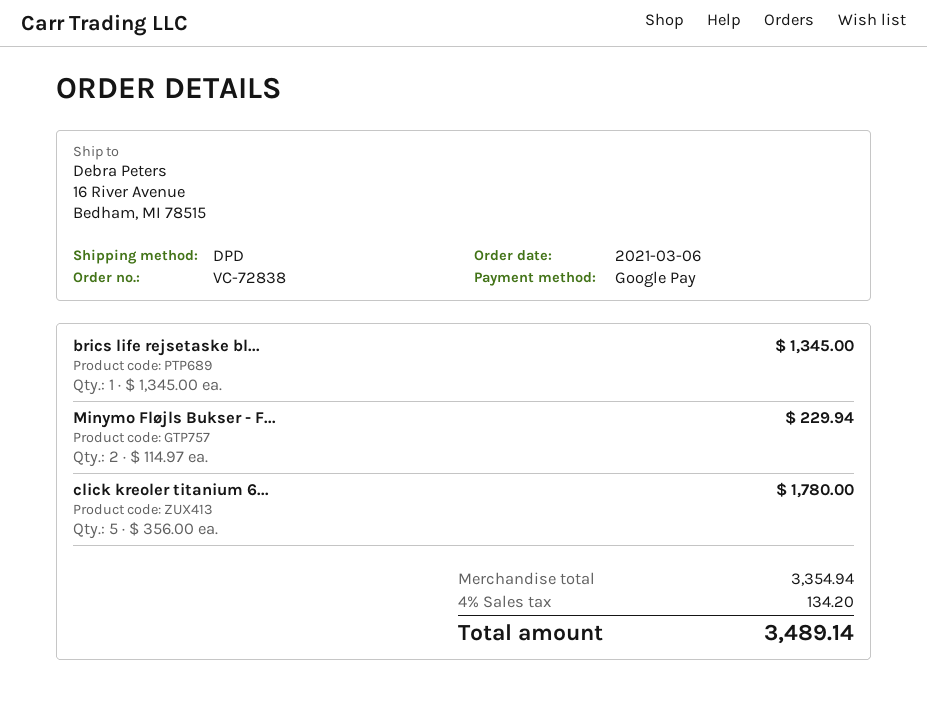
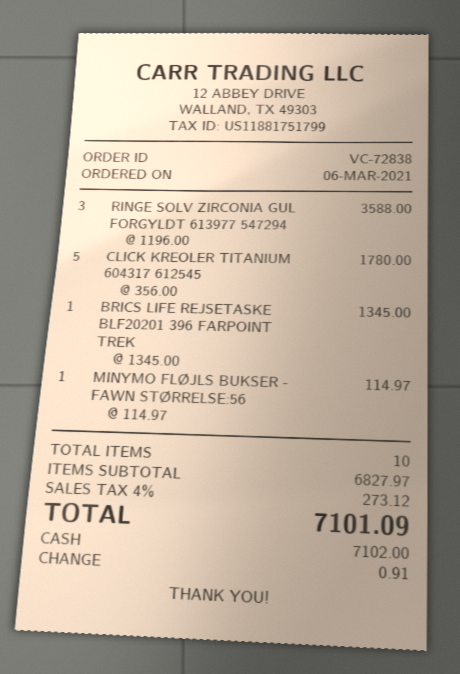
payment method: Google Pay -> cash
Minymo Fløjls Bukser - F...: 2 x 114.97 = 229.94 -> 1 x 114.97 = 114.97
RINGE SOLV ZIRCONIA GUL FORGYLDT 613977 547294: none -> 3 x 1196.00 = 3588.00
subtotal: 3354.94 -> 6827.97
tax: 4% = 134.20 -> 4% = 273.12
total: 3489.14 -> 7101.09

